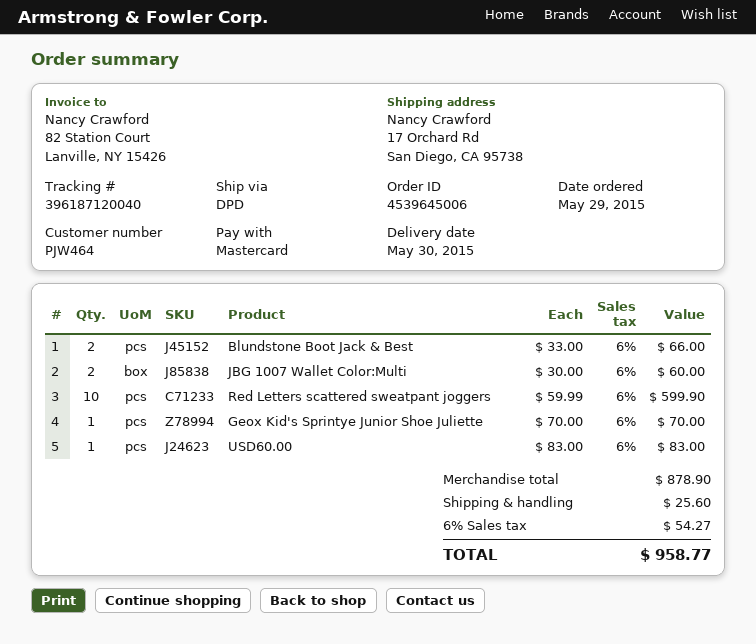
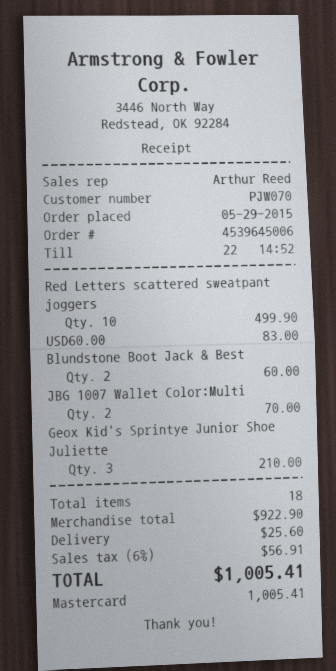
customer number: PJW464 -> PJW070
Blundstone Boot Jack & Best: 2 for 66.00 -> 2 for 60.00
JBG 1007 Wallet Color:Multi: 2 for 60.00 -> 2 for 70.00
Red Letters scattered sweatpant joggers: 10 for 599.90 -> 10 for 499.90
Geox Kid's Sprintye Junior Shoe Juliette: 1 for 70.00 -> 3 for 210.00
subtotal: 878.90 -> 922.90
tax: 6% = 54.27 -> 6% = 56.91
total: 958.77 -> 1005.41

